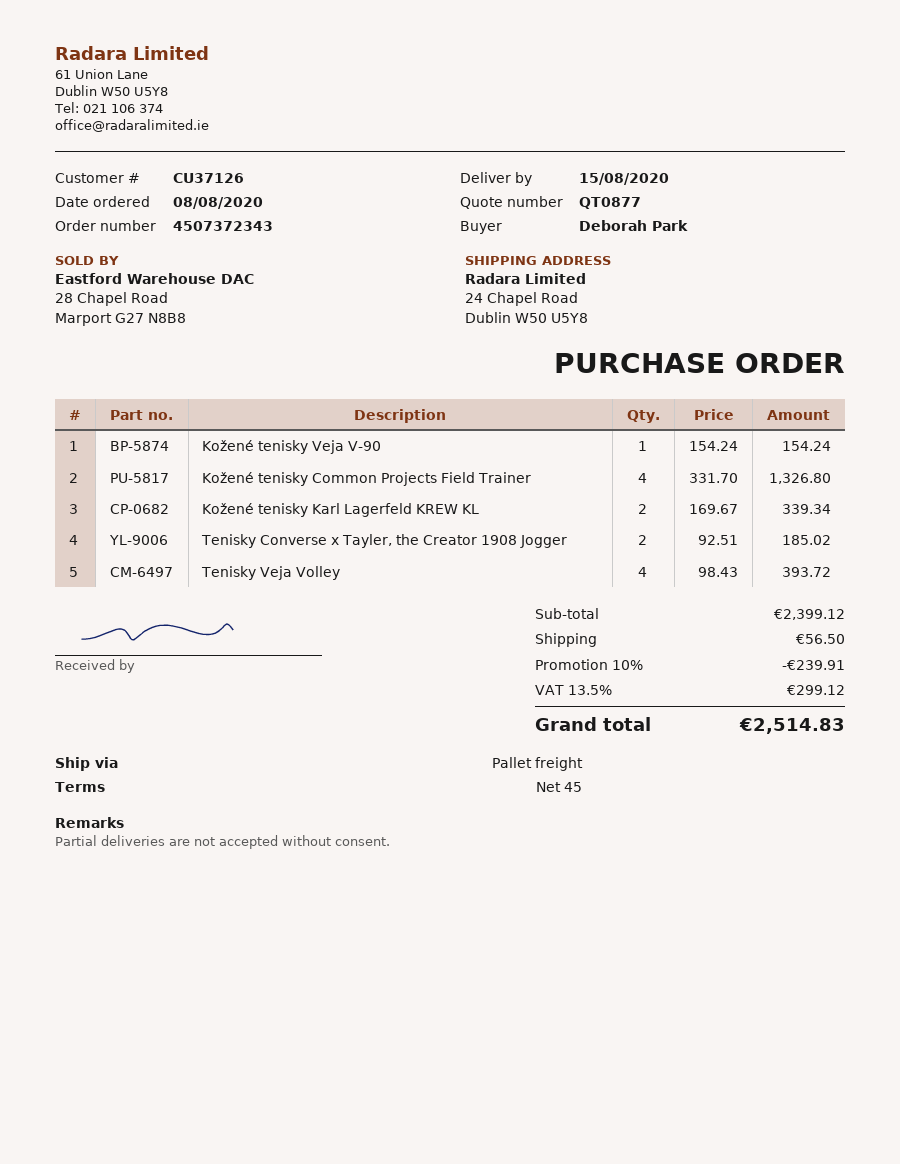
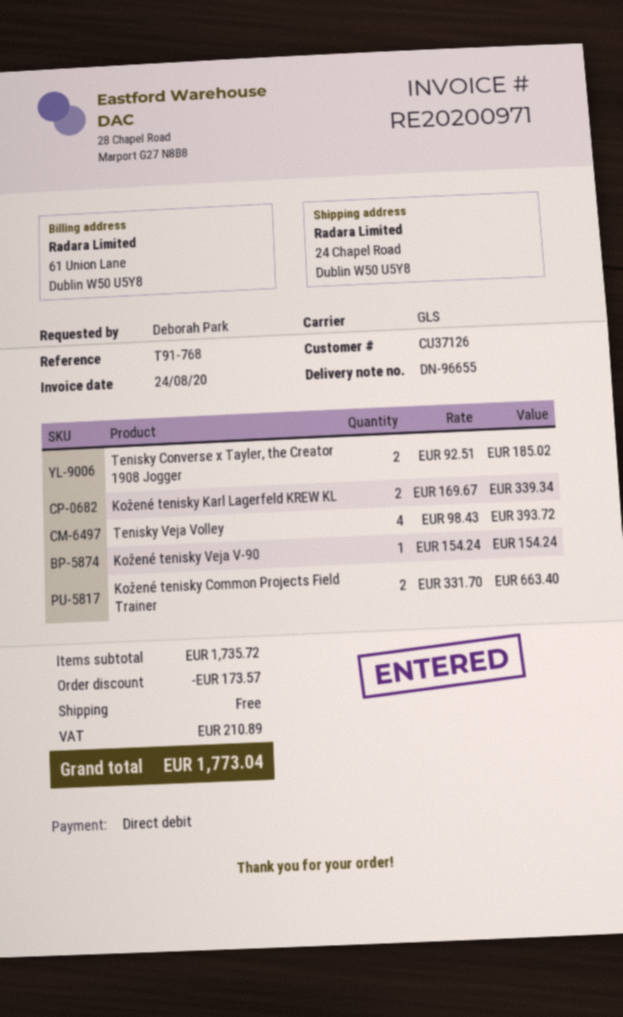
shipping method: pallet freight -> GLS
Kožené tenisky Common Projects Field Trainer: 4 x 331.70 = 1326.80 -> 2 x 331.70 = 663.40
subtotal: 2399.12 -> 1735.72
discount: 239.91 -> 173.57
shipping: 56.50 -> 0.00
tax: 299.12 -> 210.89
total: 2514.83 -> 1773.04

